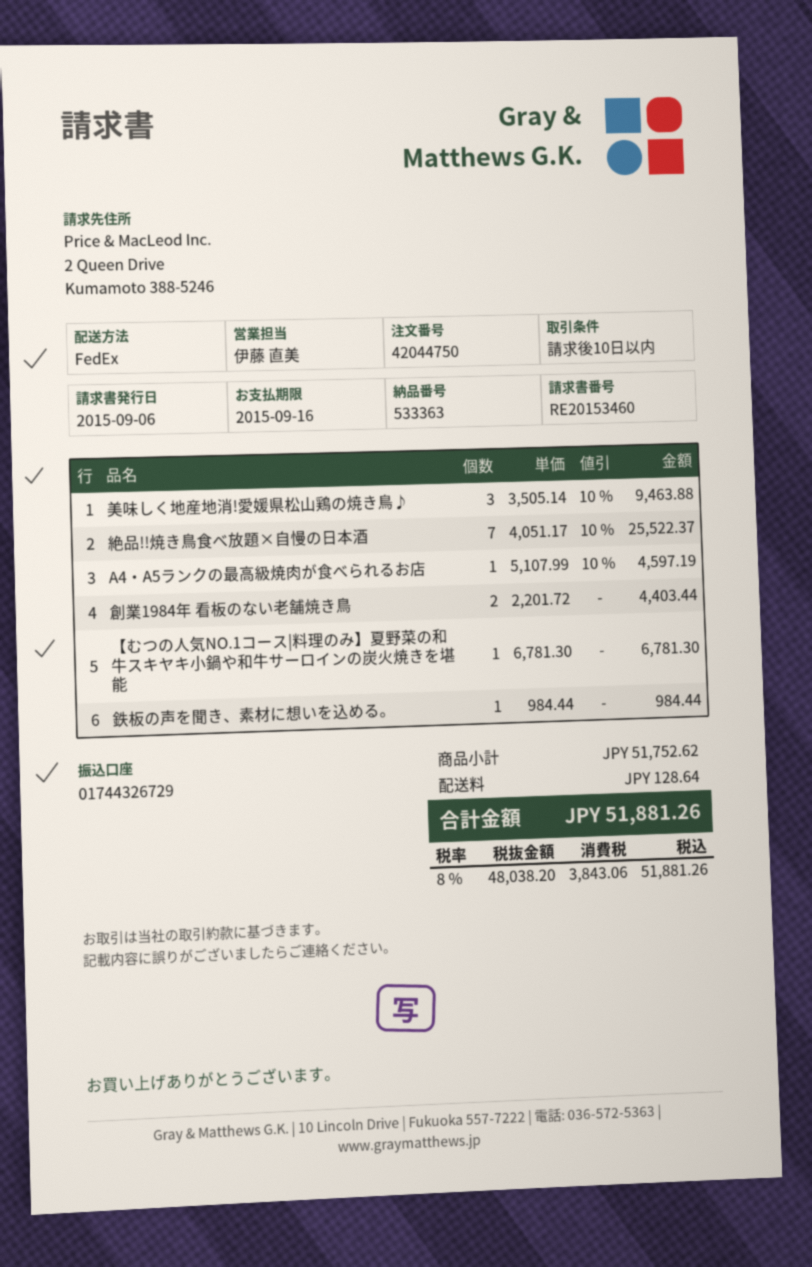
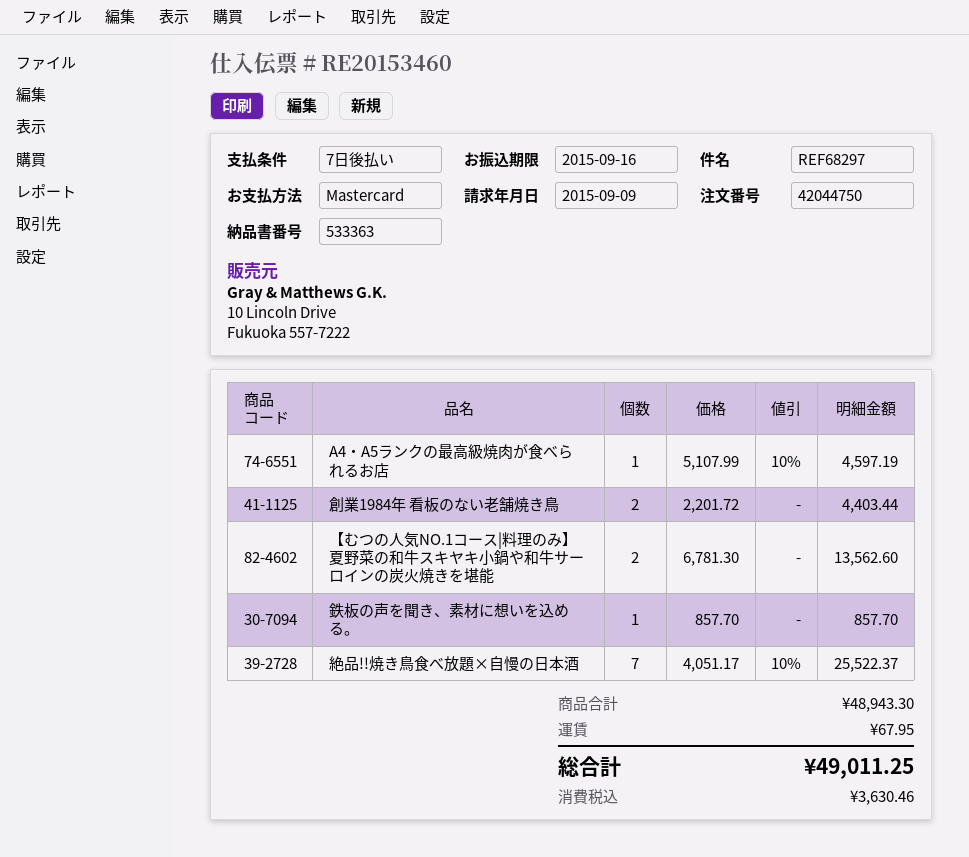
invoice date: 2015-09-06 -> 2015-09-09
payment terms: 10 days -> 7 days
美味しく地産地消!愛媛県松山鶏の焼き鳥♪: 3 x 3505.14 - 10% = 9463.88 -> none
【むつの人気NO.1コース|料理のみ】夏野菜の和牛スキヤキ小鍋や和牛サーロインの炭火焼きを堪能: 1 x 6781.30 = 6781.30 -> 2 x 6781.30 = 13562.60
鉄板の声を聞き、素材に想いを込める。: 1 x 984.44 = 984.44 -> 1 x 857.70 = 857.70
subtotal: 51752.62 -> 48943.30
shipping: 128.64 -> 67.95
tax: 3843.06 -> 3630.46
total: 51881.26 -> 49011.25

